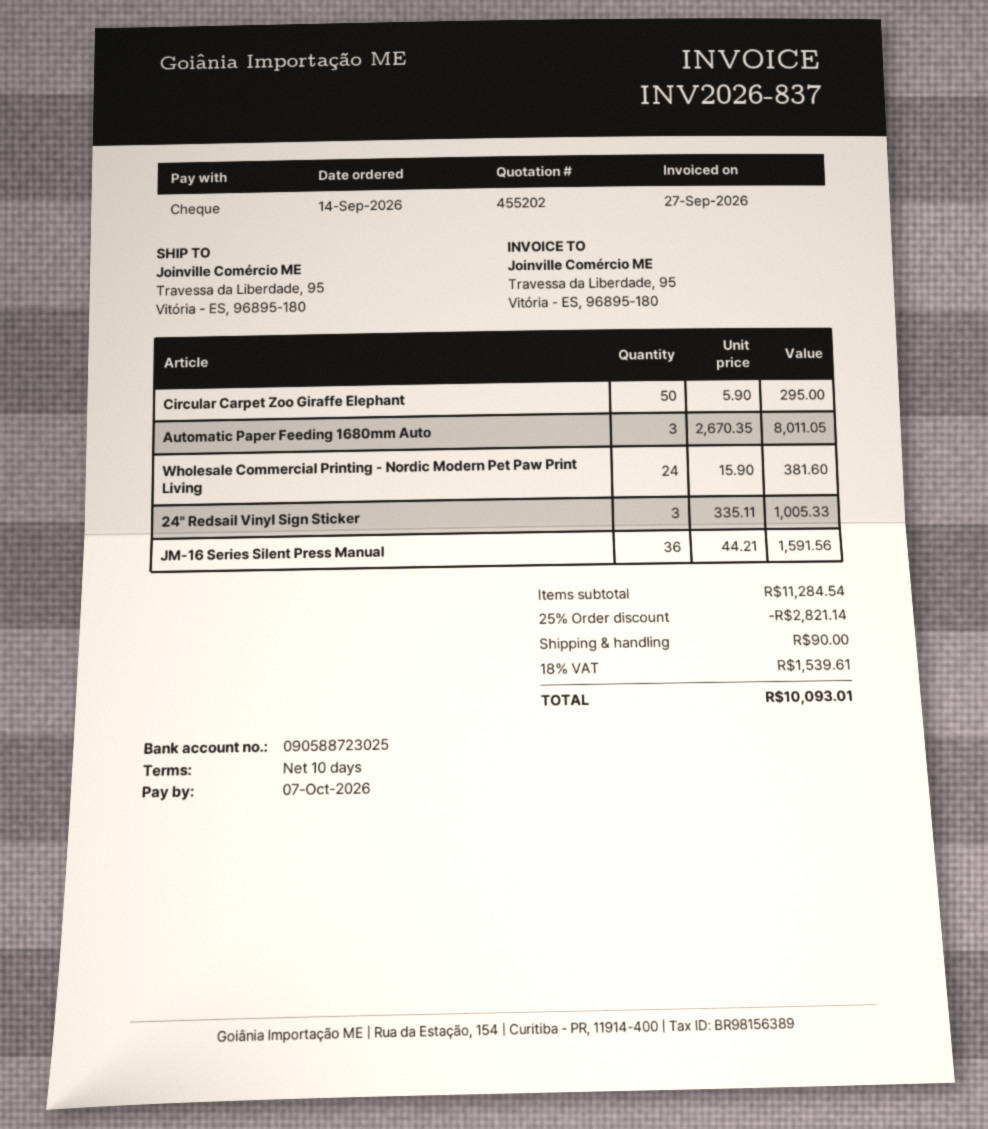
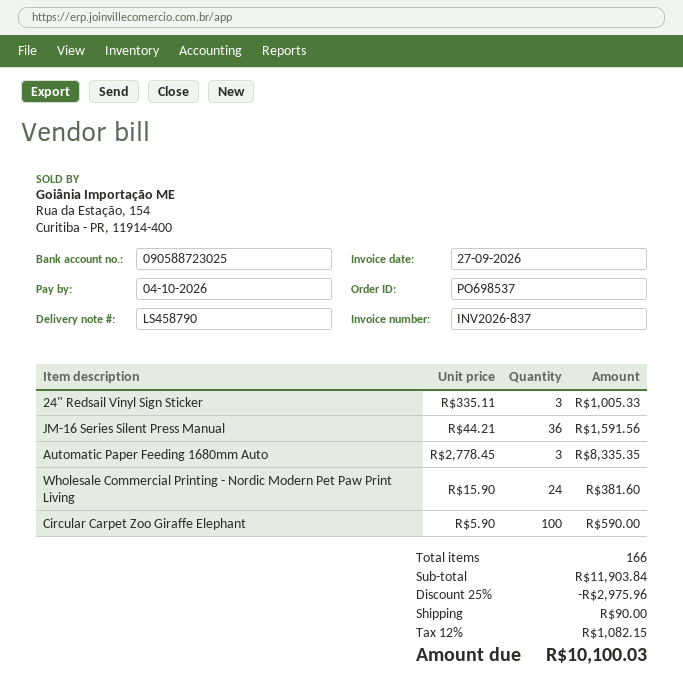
due date: 2026-10-07 -> 2026-10-04
Circular Carpet Zoo Giraffe Elephant: 50 x 5.90 = 295.00 -> 100 x 5.90 = 590.00
Automatic Paper Feeding 1680mm Auto: 3 x 2670.35 = 8011.05 -> 3 x 2778.45 = 8335.35
subtotal: 11284.54 -> 11903.84
discount: 25% = 2821.14 -> 25% = 2975.96
tax: 18% = 1539.61 -> 12% = 1082.15
total: 10093.01 -> 10100.03

